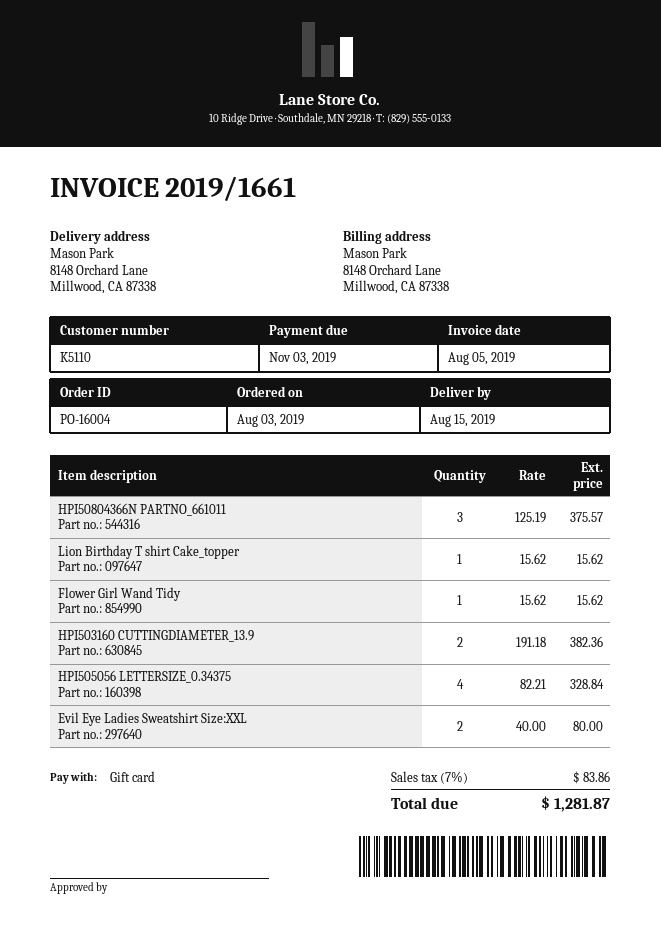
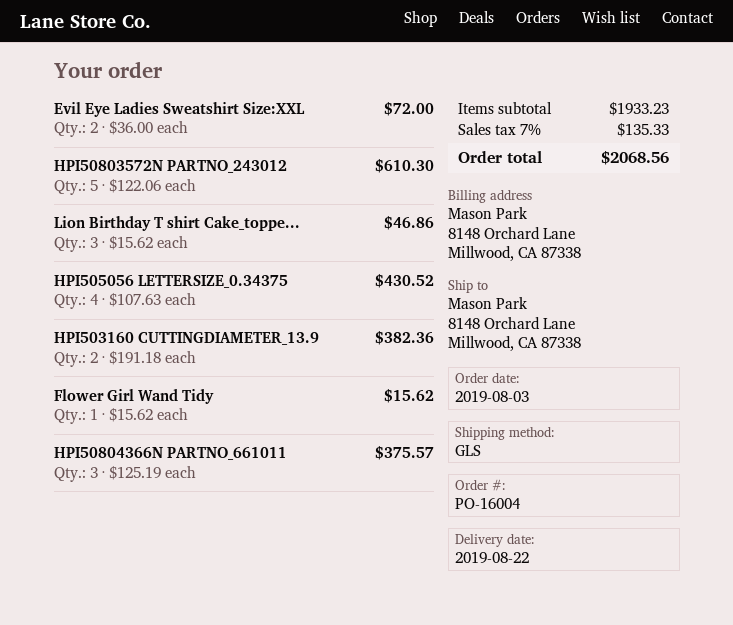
delivery date: 2019-08-15 -> 2019-08-22
Lion Birthday T shirt Cake_topper: 1 x 15.62 = 15.62 -> 3 x 15.62 = 46.86
HPI505056 LETTERSIZE_0.34375: 4 x 82.21 = 328.84 -> 4 x 107.63 = 430.52
Evil Eye Ladies Sweatshirt Size:XXL: 2 x 40.00 = 80.00 -> 2 x 36.00 = 72.00
HPI50803572N PARTNO_243012: none -> 5 x 122.06 = 610.30
tax: 7% = 83.86 -> 7% = 135.33
total: 1281.87 -> 2068.56

